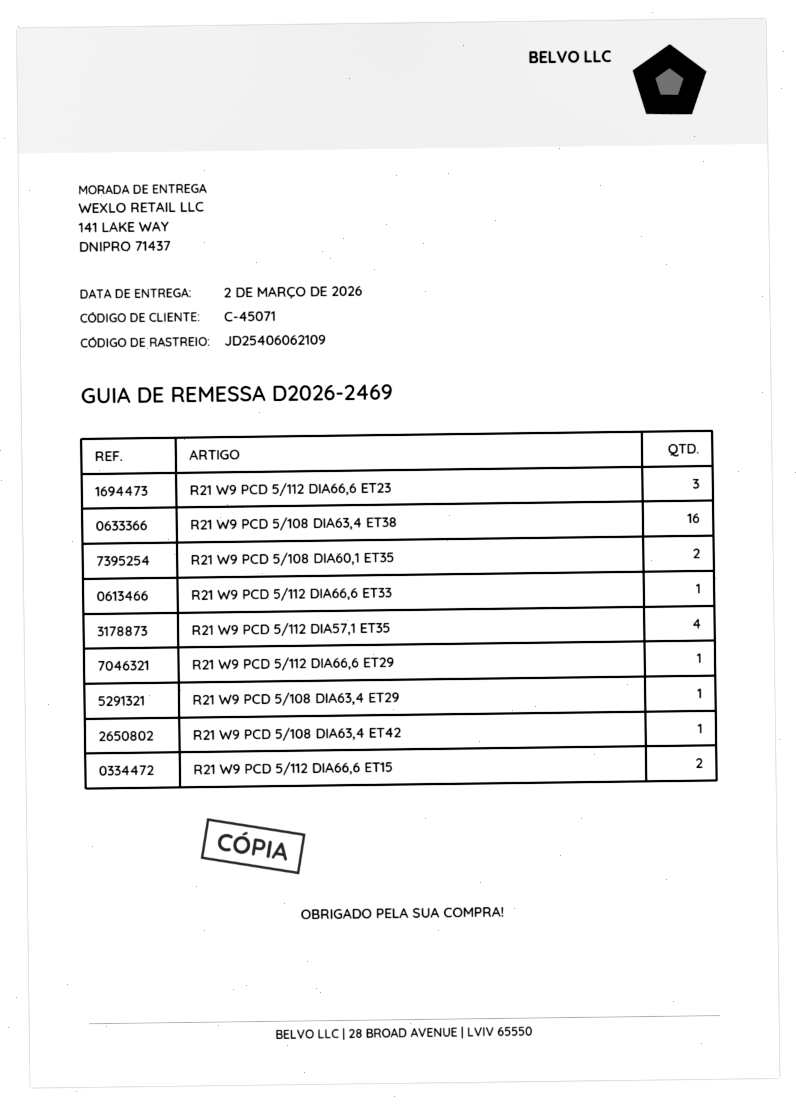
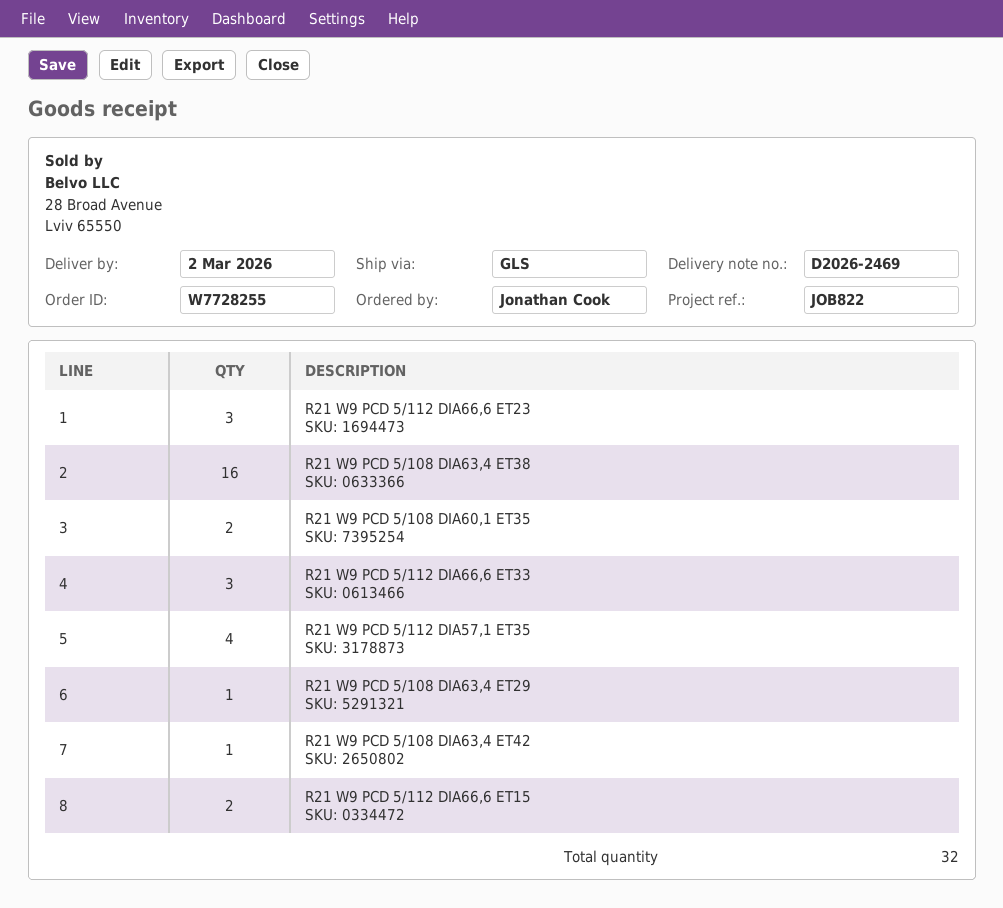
R21 W9 PCD 5/112 DIA66,6 ET33: 1 -> 3
R21 W9 PCD 5/112 DIA66,6 ET29: 1 -> none

